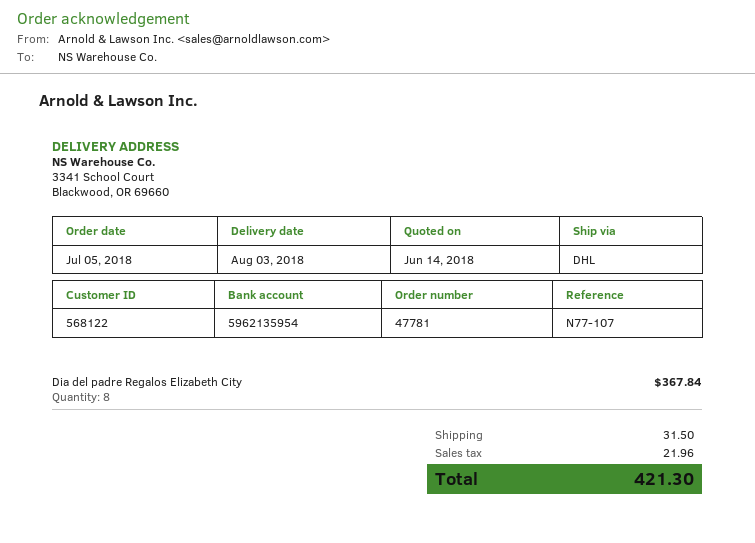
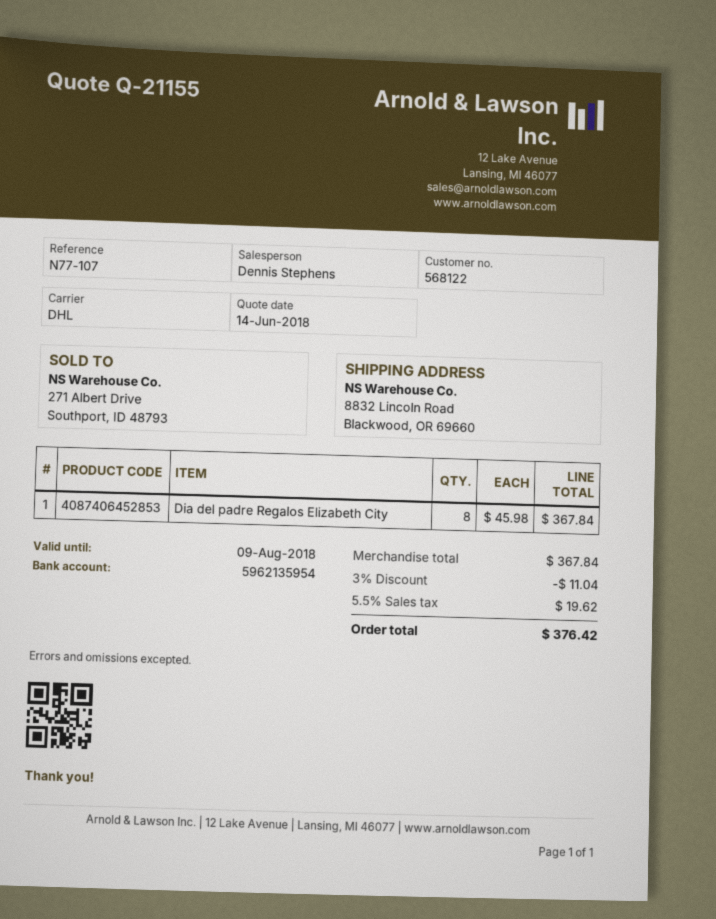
ship to: 3341 School Court, Blackwood, OR 69660 -> 8832 Lincoln Road, Blackwood, OR 69660
discount: none -> 3% = 11.04
shipping: 31.50 -> none
tax: 21.96 -> 19.62
total: 421.30 -> 376.42

